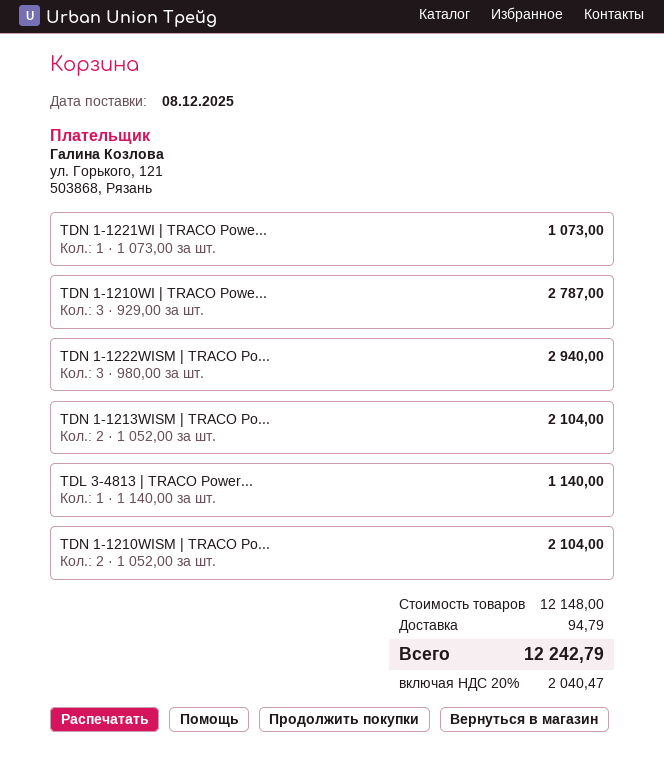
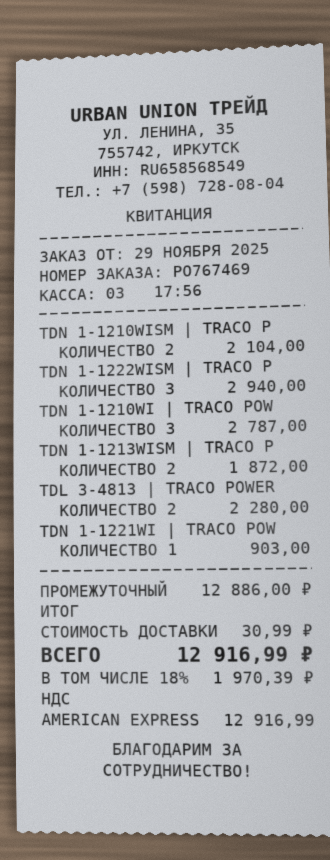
TDN 1-1221WI | TRACO Powe...: 1 for 1073.00 -> 1 for 903.00
TDN 1-1213WISM | TRACO Po...: 2 for 2104.00 -> 2 for 1872.00
TDL 3-4813 | TRACO Power...: 1 for 1140.00 -> 2 for 2280.00
subtotal: 12148.00 -> 12886.00
shipping: 94.79 -> 30.99
tax: 20% = 2040.47 -> 18% = 1970.39
total: 12242.79 -> 12916.99

